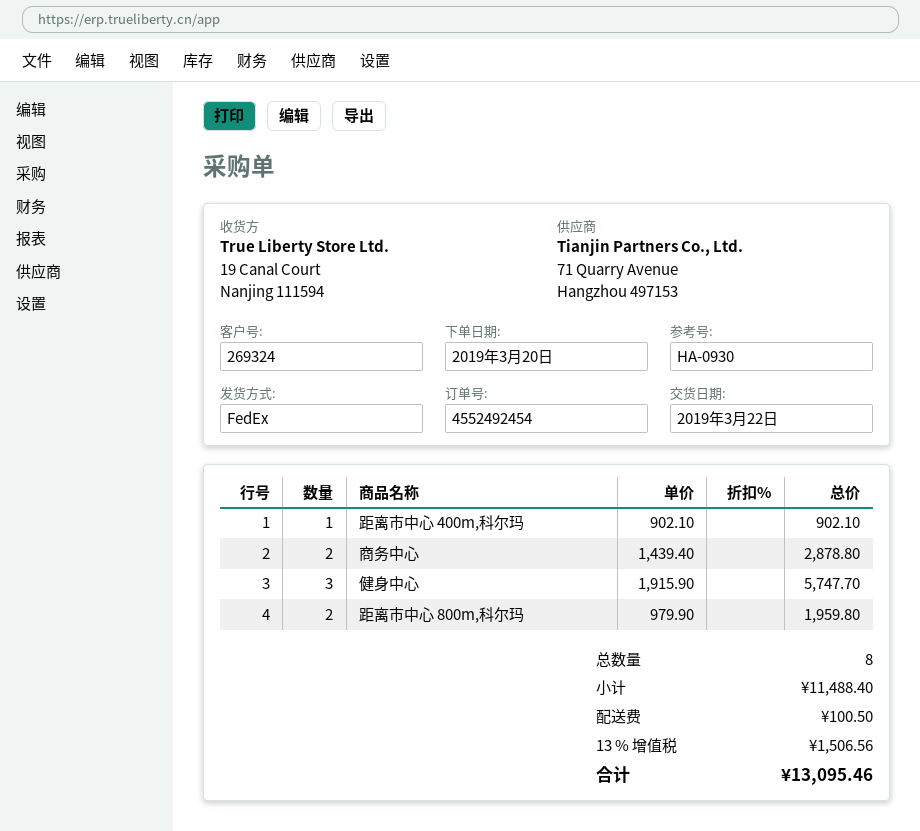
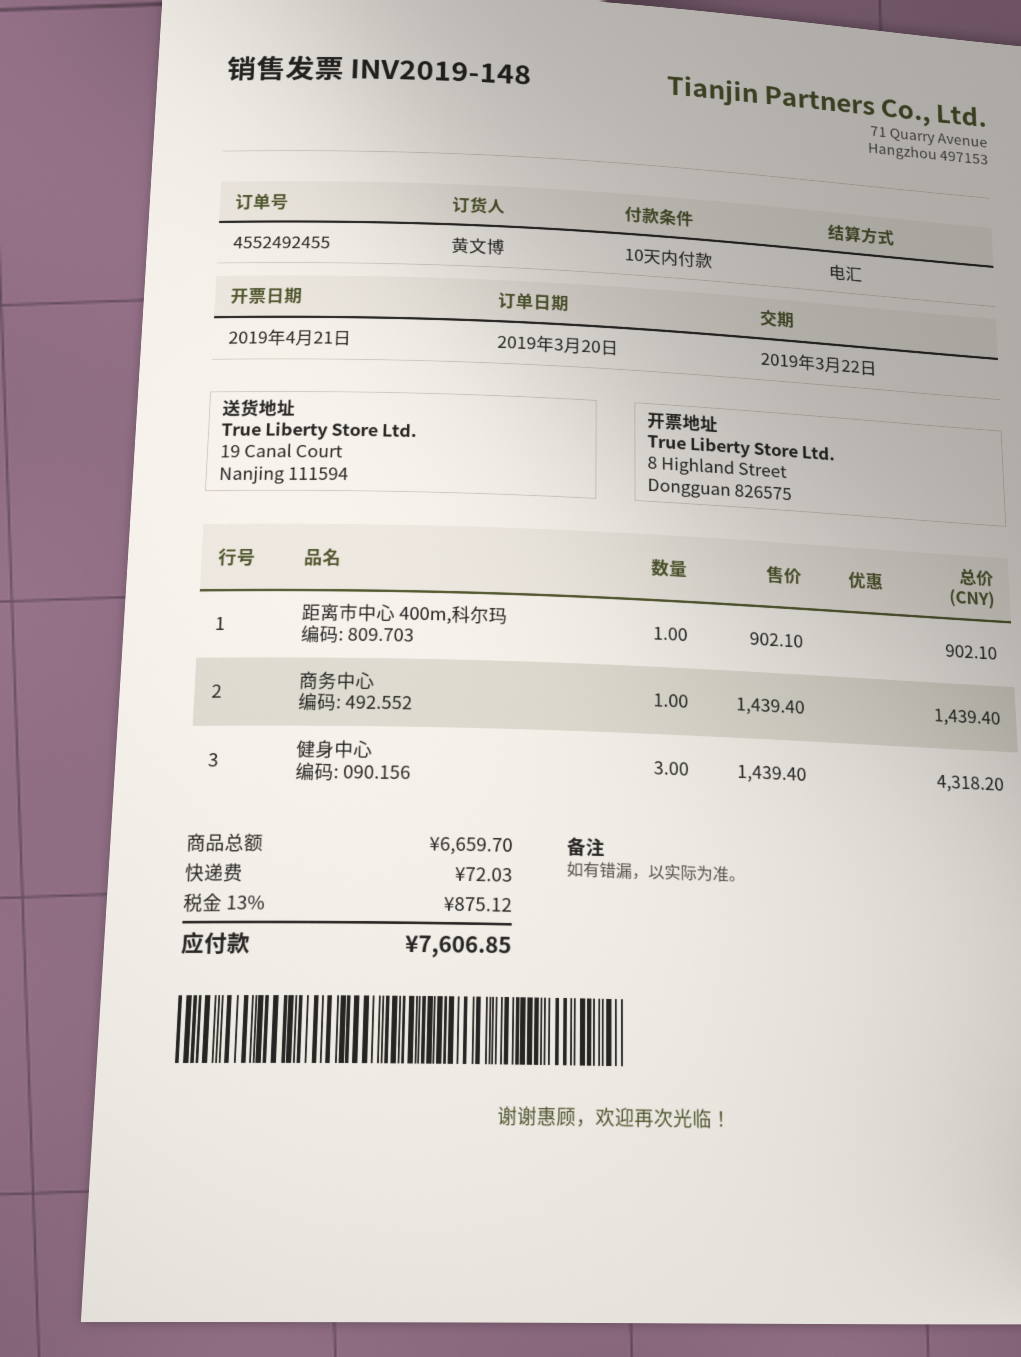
order number: 4552492454 -> 4552492455
商务中心: 2 x 1439.40 = 2878.80 -> 1 x 1439.40 = 1439.40
健身中心: 3 x 1915.90 = 5747.70 -> 3 x 1439.40 = 4318.20
距离市中心 800m,科尔玛: 2 x 979.90 = 1959.80 -> none
subtotal: 11488.40 -> 6659.70
shipping: 100.50 -> 72.03
tax: 13% = 1506.56 -> 13% = 875.12
total: 13095.46 -> 7606.85

